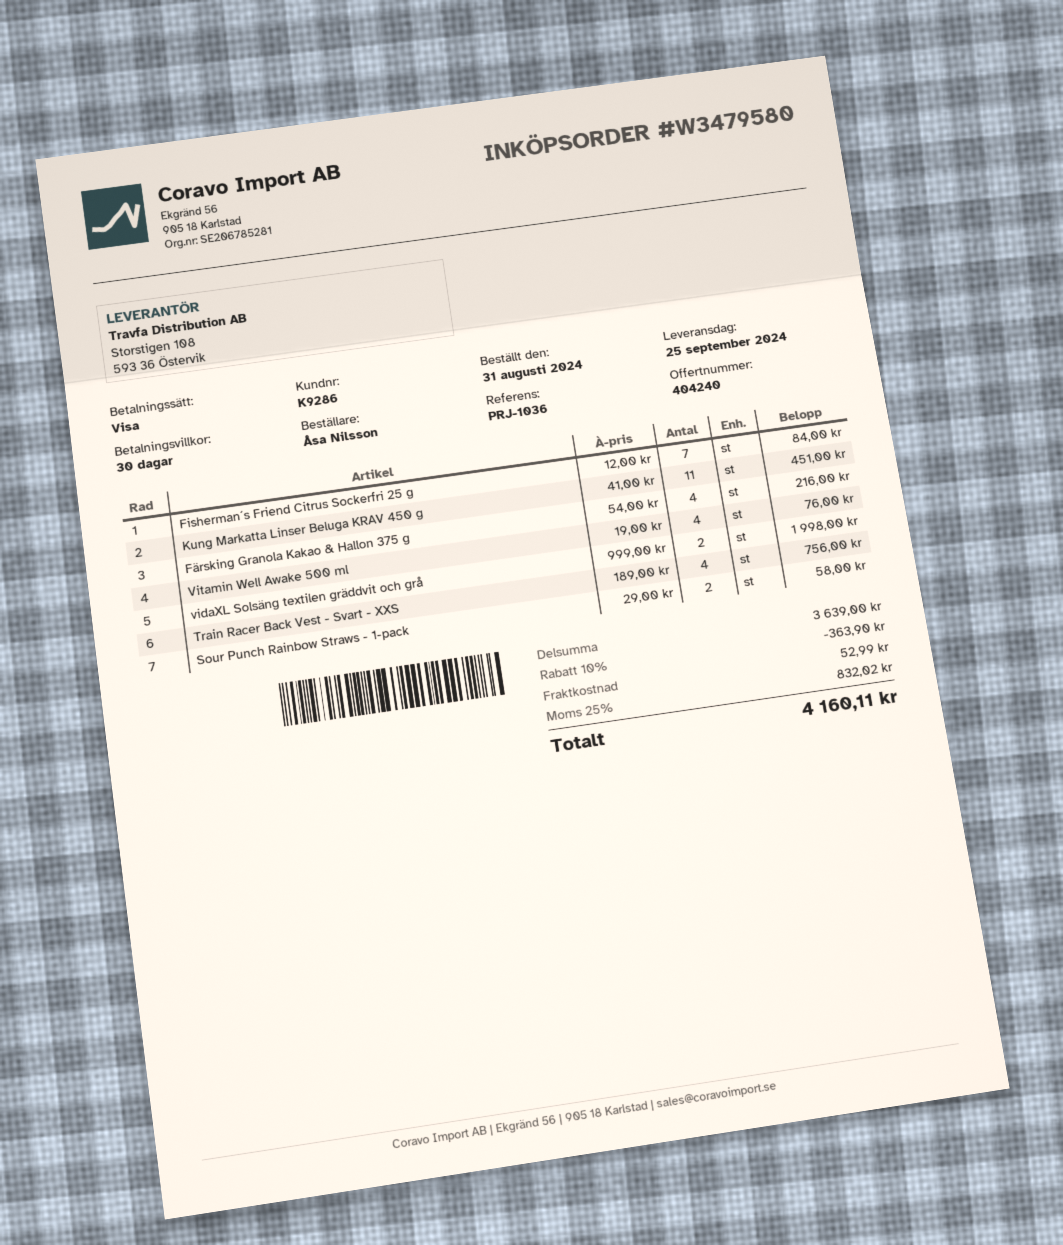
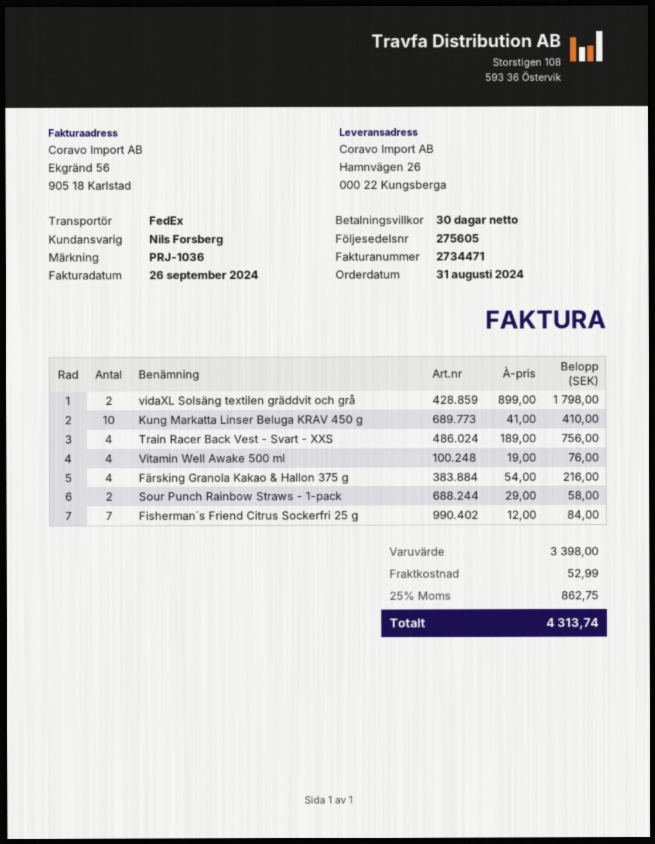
Kung Markatta Linser Beluga KRAV 450 g: 11 x 41.00 = 451.00 -> 10 x 41.00 = 410.00
vidaXL Solsäng textilen gräddvit och grå: 2 x 999.00 = 1998.00 -> 2 x 899.00 = 1798.00
subtotal: 3639.00 -> 3398.00
discount: 10% = 363.90 -> none
tax: 25% = 832.02 -> 25% = 862.75
total: 4160.11 -> 4313.74

